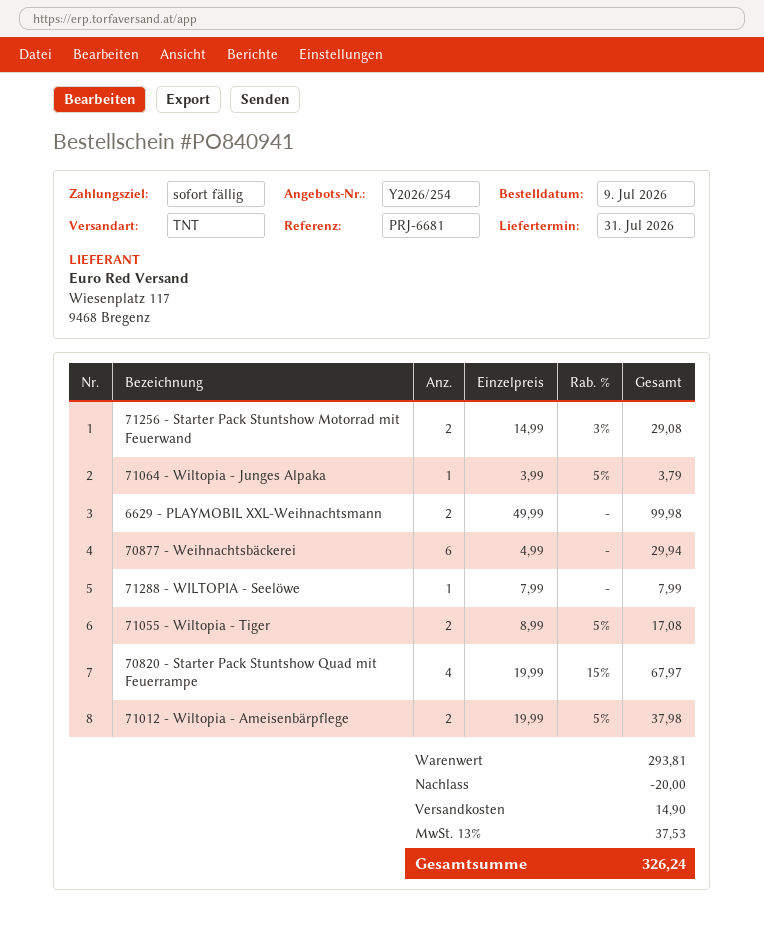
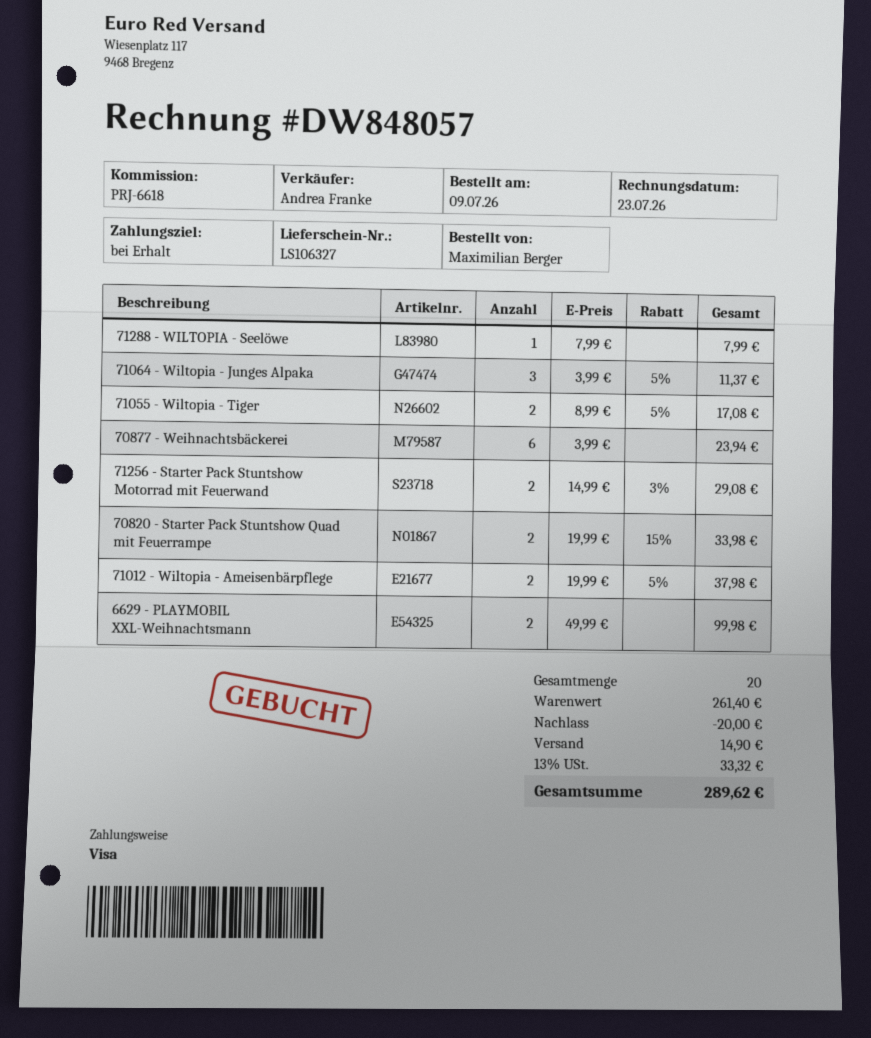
reference: PRJ-6681 -> PRJ-6618
71064 - Wiltopia - Junges Alpaka: 1 x 3.99 - 5% = 3.79 -> 3 x 3.99 - 5% = 11.37
70877 - Weihnachtsbäckerei: 6 x 4.99 = 29.94 -> 6 x 3.99 = 23.94
70820 - Starter Pack Stuntshow Quad mit Feuerrampe: 4 x 19.99 - 15% = 67.97 -> 2 x 19.99 - 15% = 33.98
subtotal: 293.81 -> 261.40
tax: 13% = 37.53 -> 13% = 33.32
total: 326.24 -> 289.62

